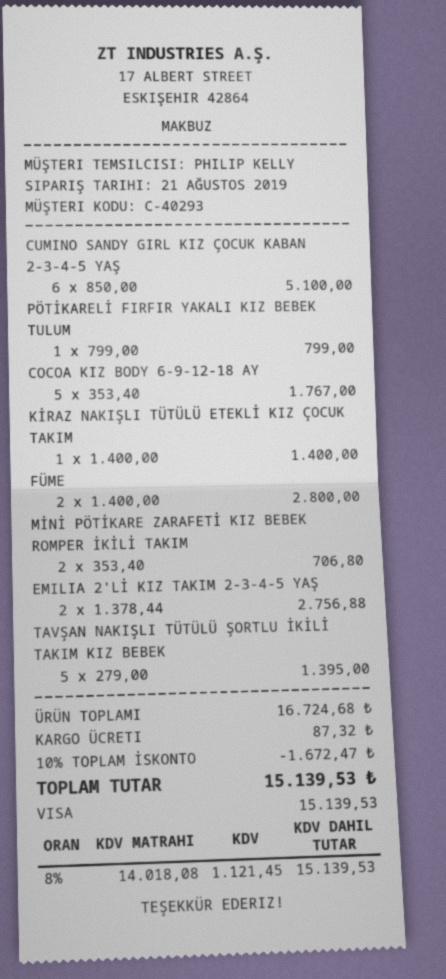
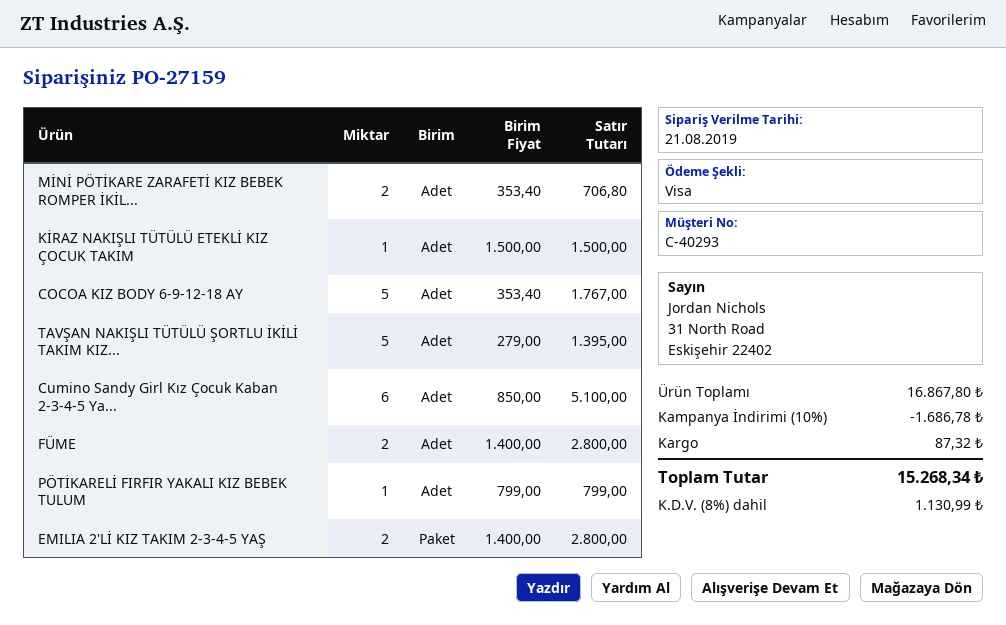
KİRAZ NAKIŞLI TÜTÜLÜ ETEKLİ KIZ ÇOCUK TAKIM: 1 x 1400.00 = 1400.00 -> 1 x 1500.00 = 1500.00
EMILIA 2'Lİ KIZ TAKIM 2-3-4-5 YAŞ: 2 x 1378.44 = 2756.88 -> 2 x 1400.00 = 2800.00
subtotal: 16724.68 -> 16867.80
discount: 10% = 1672.47 -> 10% = 1686.78
tax: 8% = 1121.45 -> 8% = 1130.99
total: 15139.53 -> 15268.34

